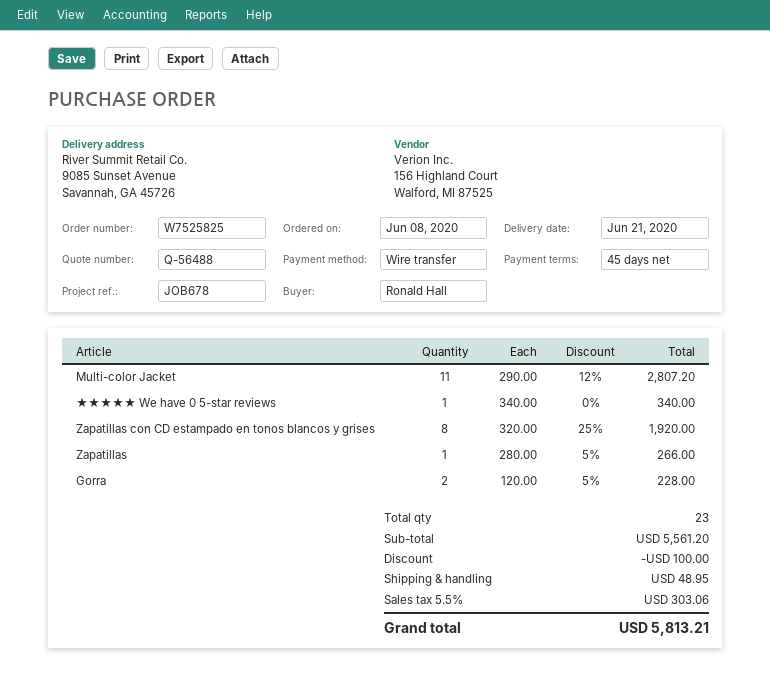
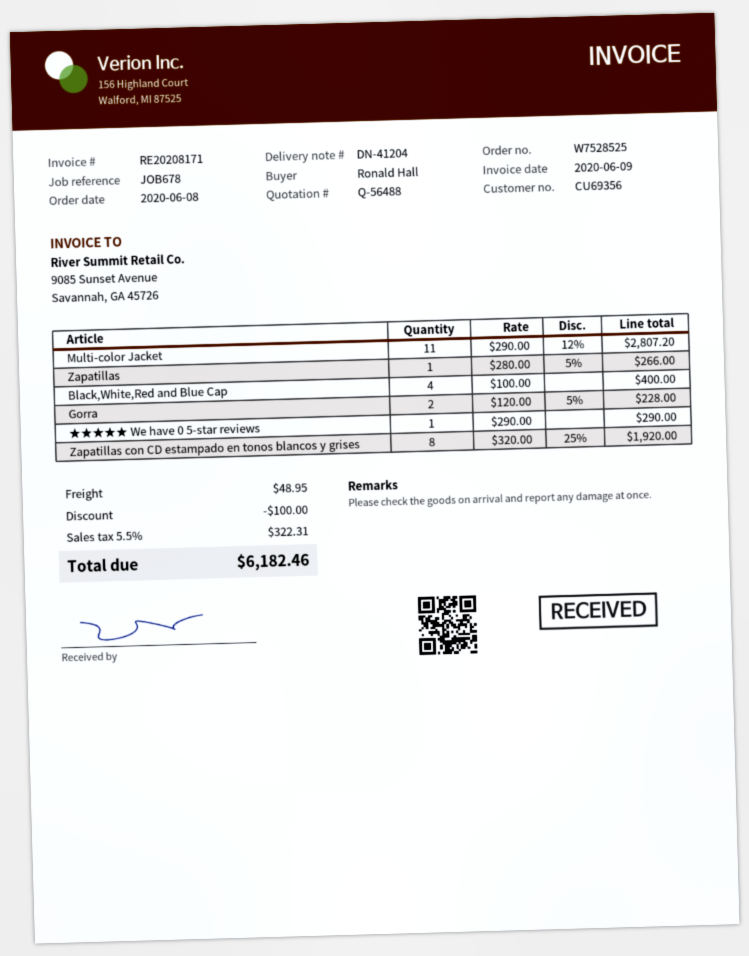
order number: W7525825 -> W7528525
★★★★★ We have 0 5-star reviews: 1 x 340.00 = 340.00 -> 1 x 290.00 = 290.00
Black,White,Red and Blue Cap: none -> 4 x 100.00 = 400.00
tax: 5.5% = 303.06 -> 5.5% = 322.31
total: 5813.21 -> 6182.46

